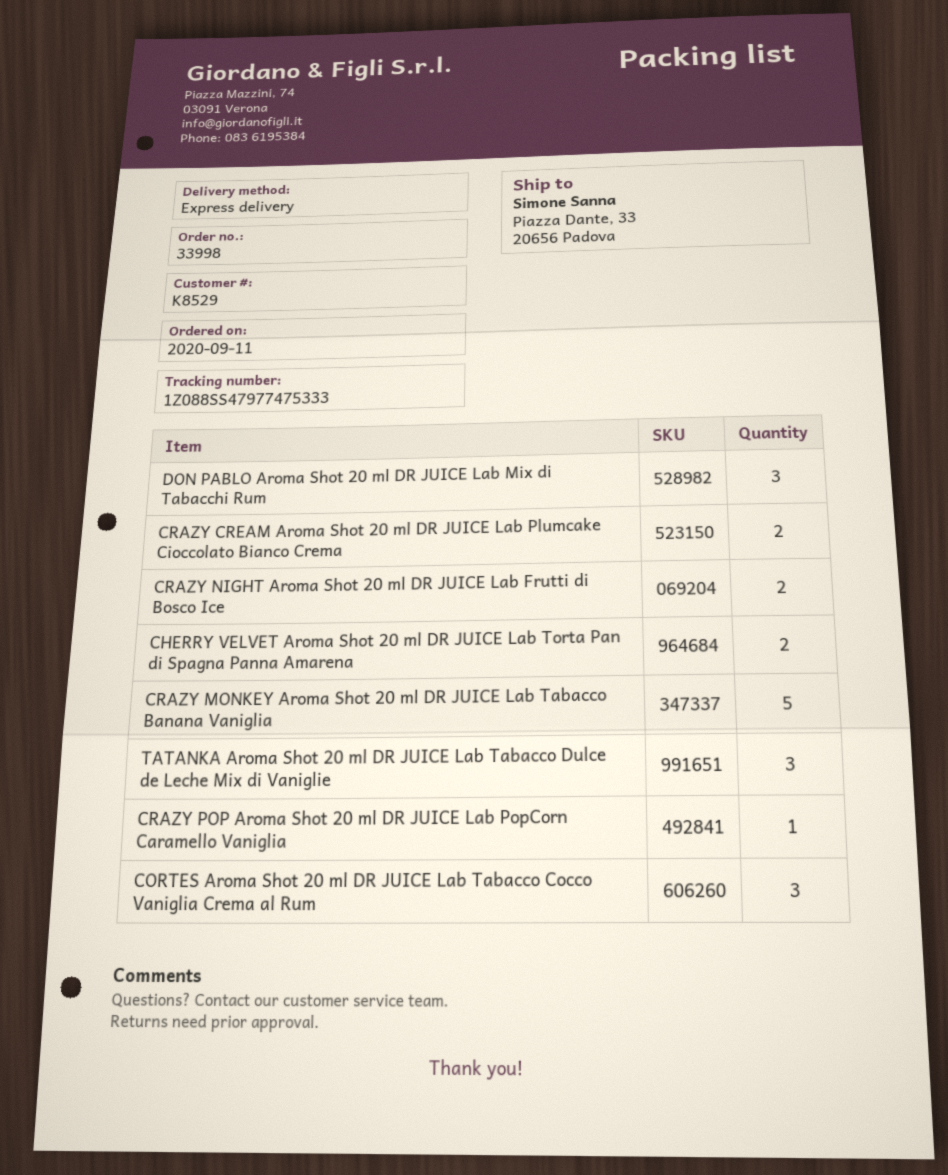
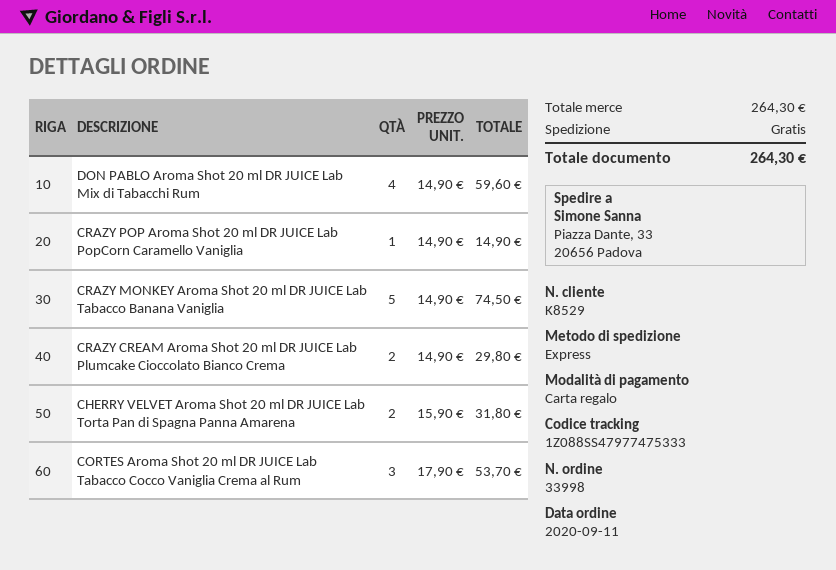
DON PABLO Aroma Shot 20 ml DR JUICE Lab Mix di Tabacchi Rum: 3 -> 4
CRAZY NIGHT Aroma Shot 20 ml DR JUICE Lab Frutti di Bosco Ice: 2 -> none
TATANKA Aroma Shot 20 ml DR JUICE Lab Tabacco Dulce de Leche Mix di Vaniglie: 3 -> none

